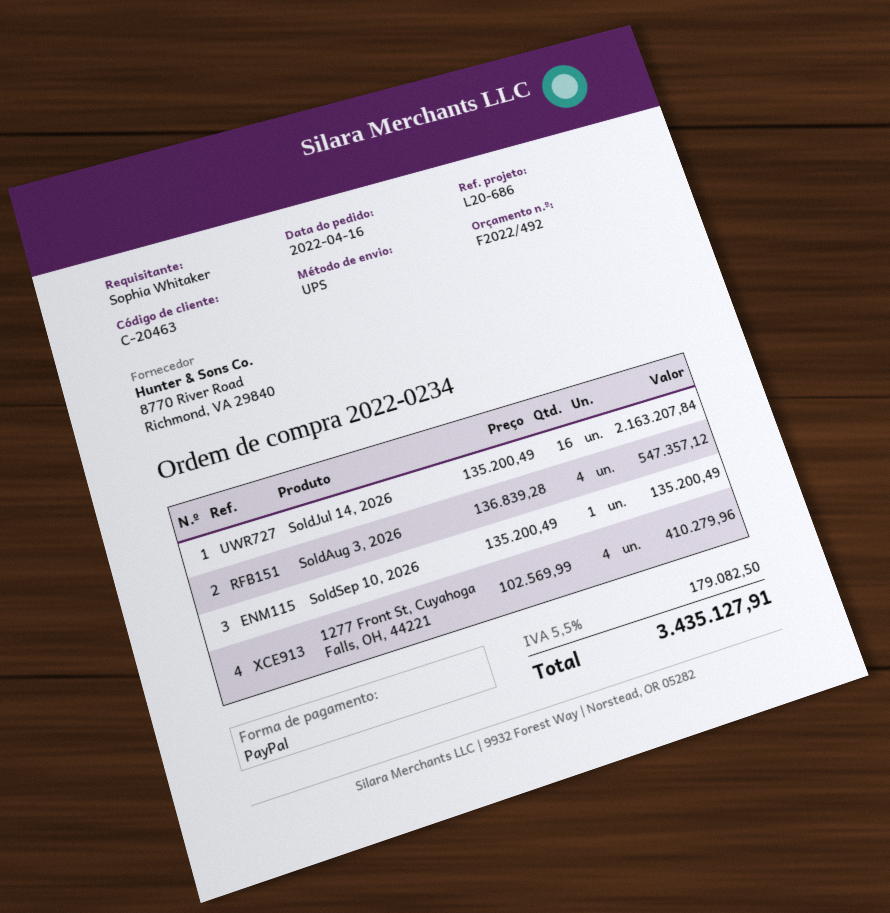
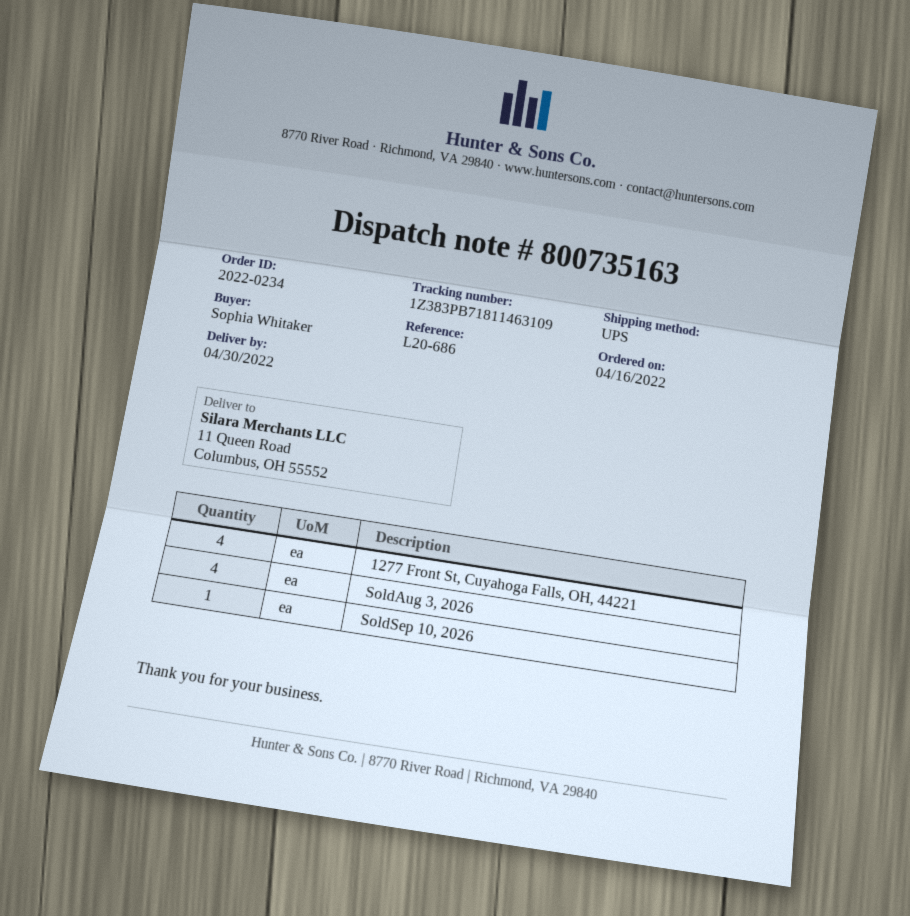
SoldJul 14, 2026: 16 -> none

